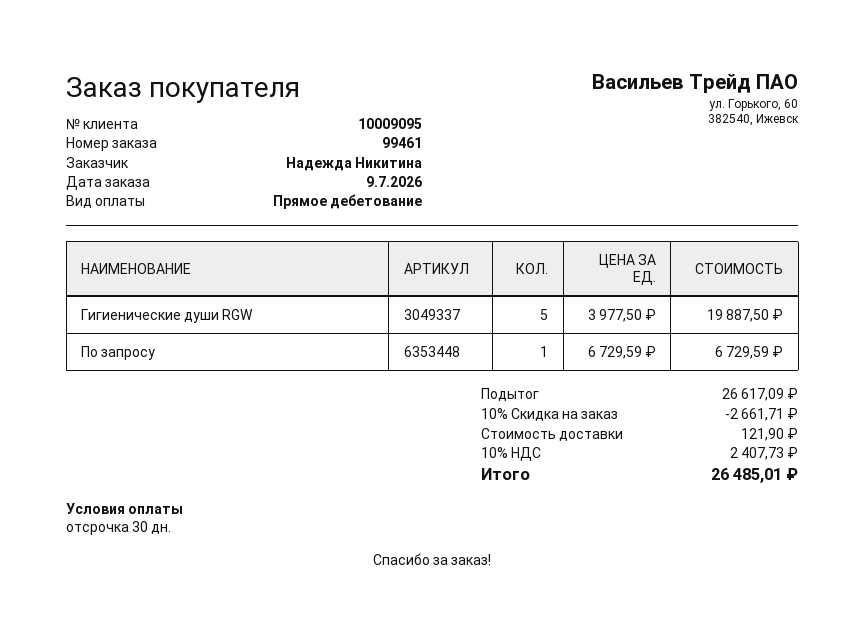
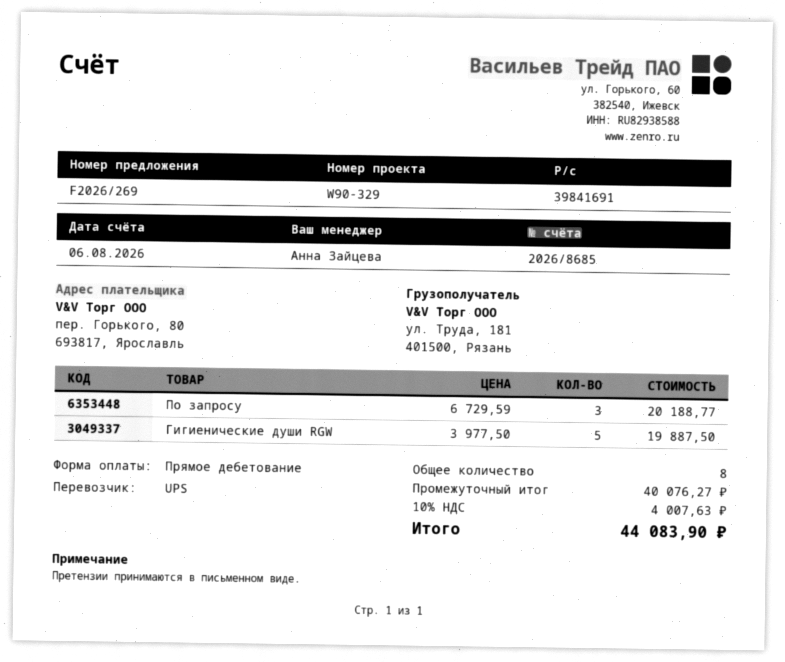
По запросу: 1 x 6729.59 = 6729.59 -> 3 x 6729.59 = 20188.77
subtotal: 26617.09 -> 40076.27
discount: 10% = 2661.71 -> none
shipping: 121.90 -> none
tax: 10% = 2407.73 -> 10% = 4007.63
total: 26485.01 -> 44083.90

